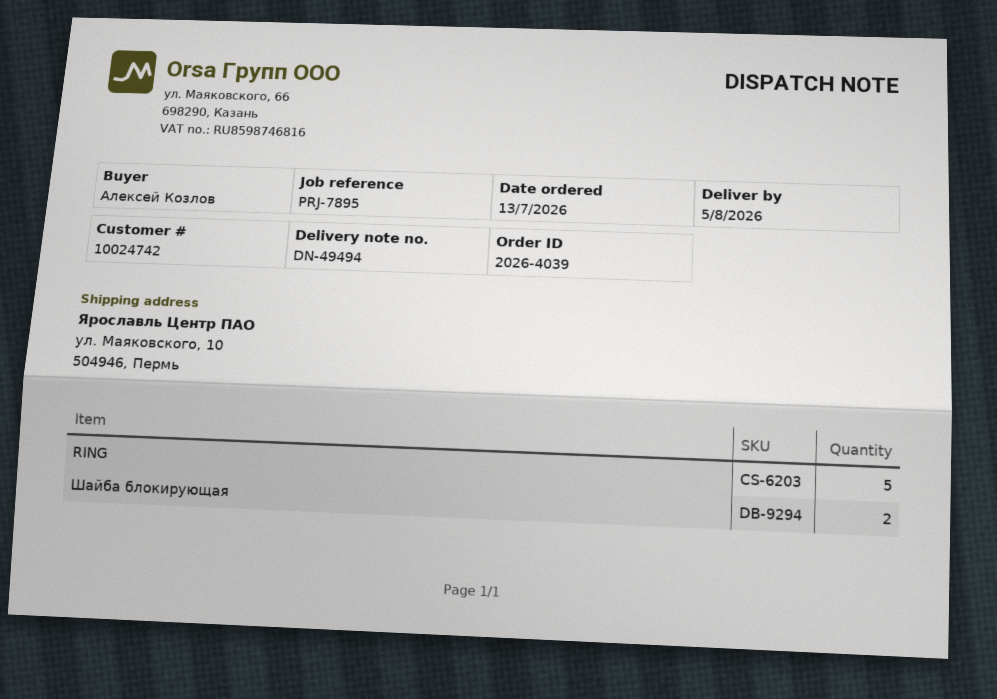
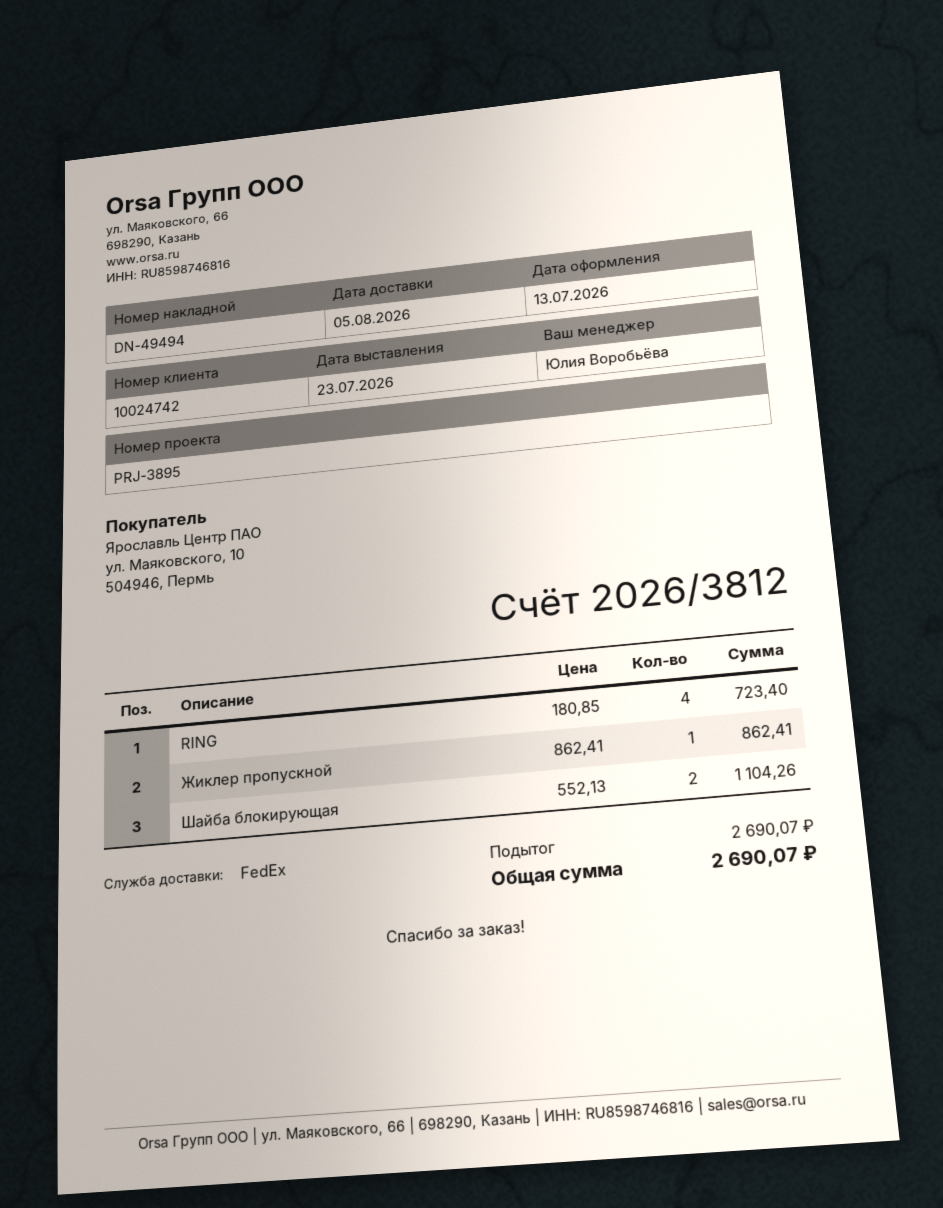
reference: PRJ-7895 -> PRJ-3895
RING: 5 -> 4
Жиклер пропускной: none -> 1

